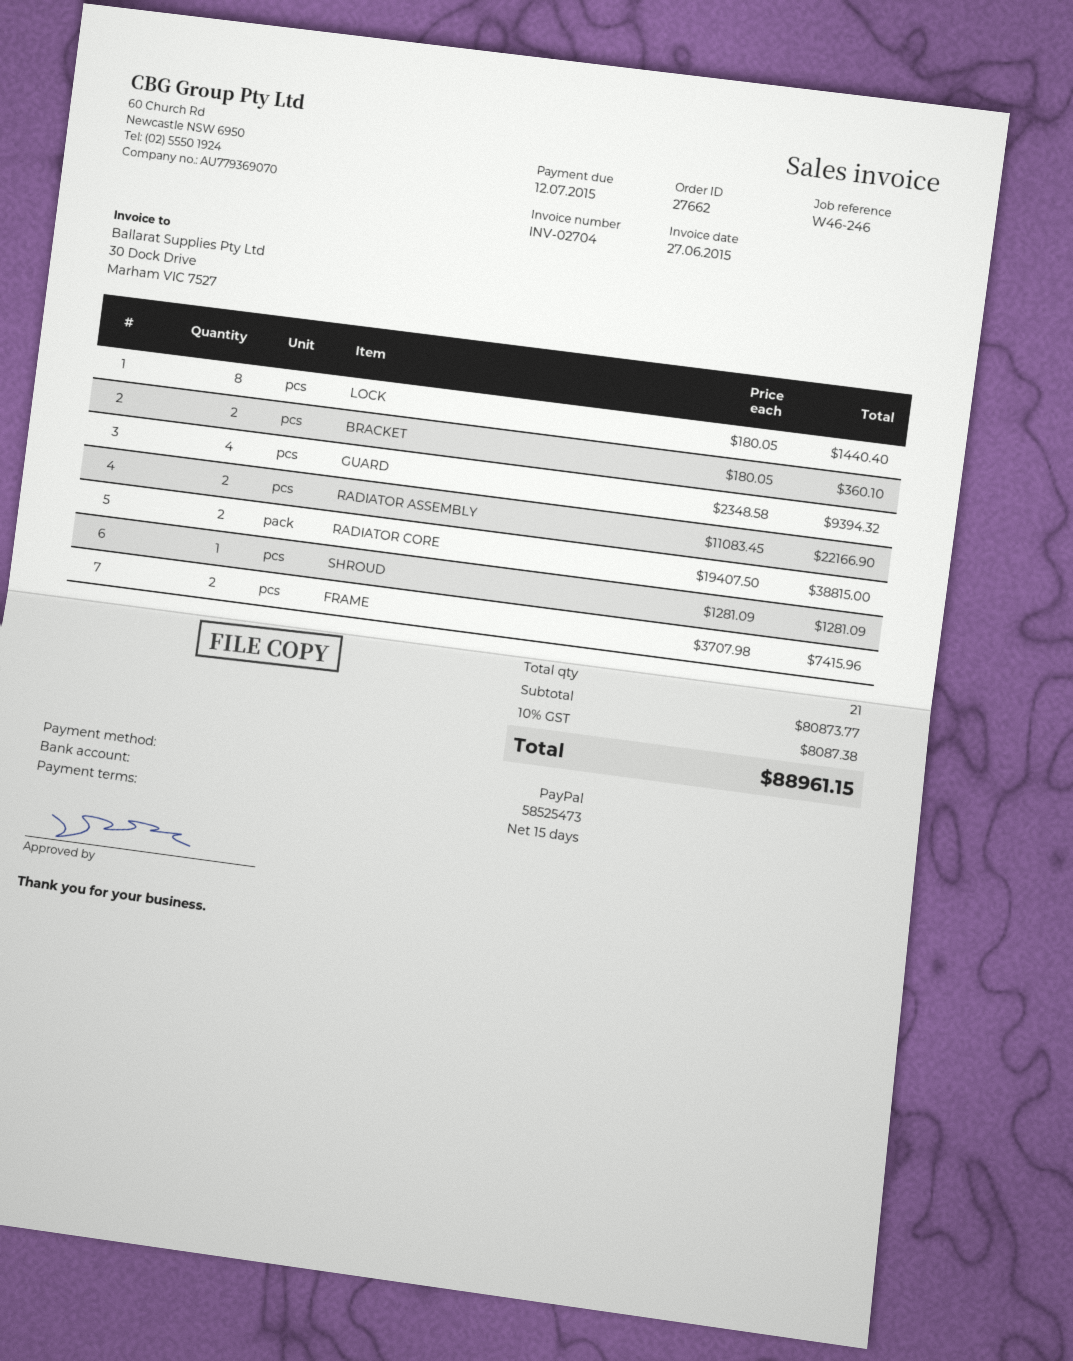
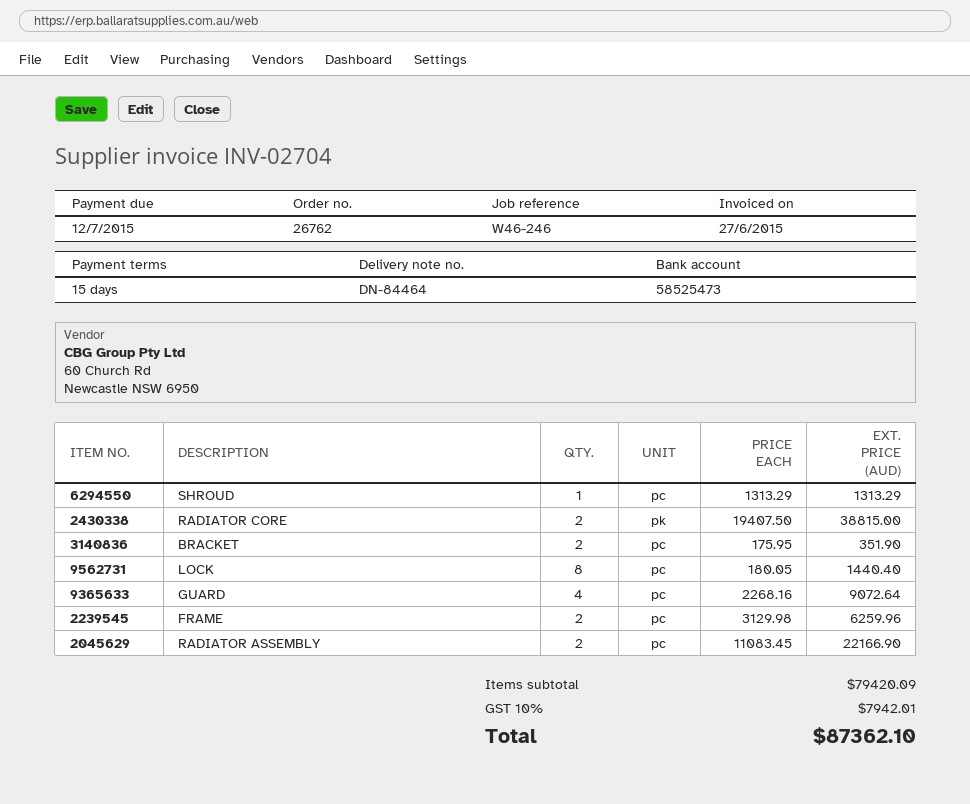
order number: 27662 -> 26762
BRACKET: 2 x 180.05 = 360.10 -> 2 x 175.95 = 351.90
GUARD: 4 x 2348.58 = 9394.32 -> 4 x 2268.16 = 9072.64
SHROUD: 1 x 1281.09 = 1281.09 -> 1 x 1313.29 = 1313.29
FRAME: 2 x 3707.98 = 7415.96 -> 2 x 3129.98 = 6259.96
subtotal: 80873.77 -> 79420.09
tax: 10% = 8087.38 -> 10% = 7942.01
total: 88961.15 -> 87362.10

